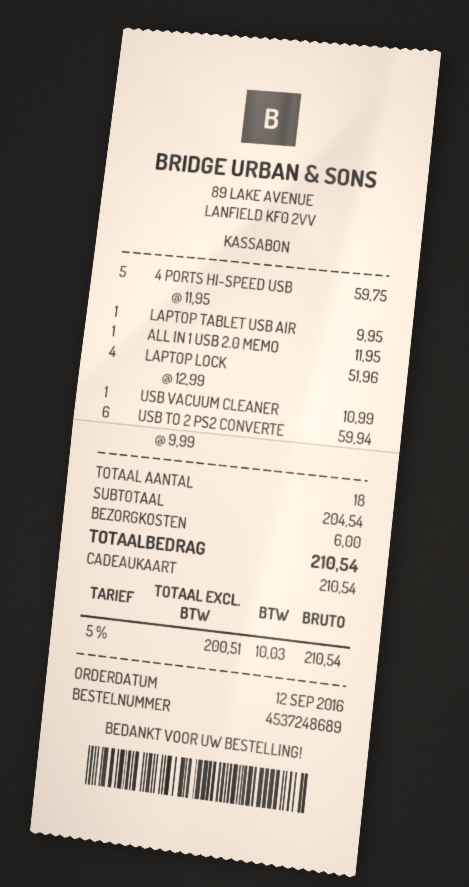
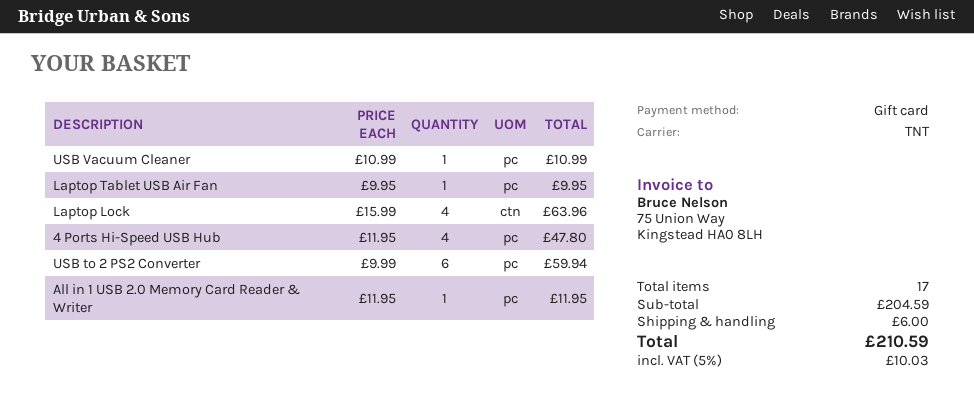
4 PORTS HI-SPEED USB: 5 x 11.95 = 59.75 -> 4 x 11.95 = 47.80
LAPTOP LOCK: 4 x 12.99 = 51.96 -> 4 x 15.99 = 63.96
total quantity: 18 -> 17
subtotal: 204.54 -> 204.59
total: 210.54 -> 210.59

